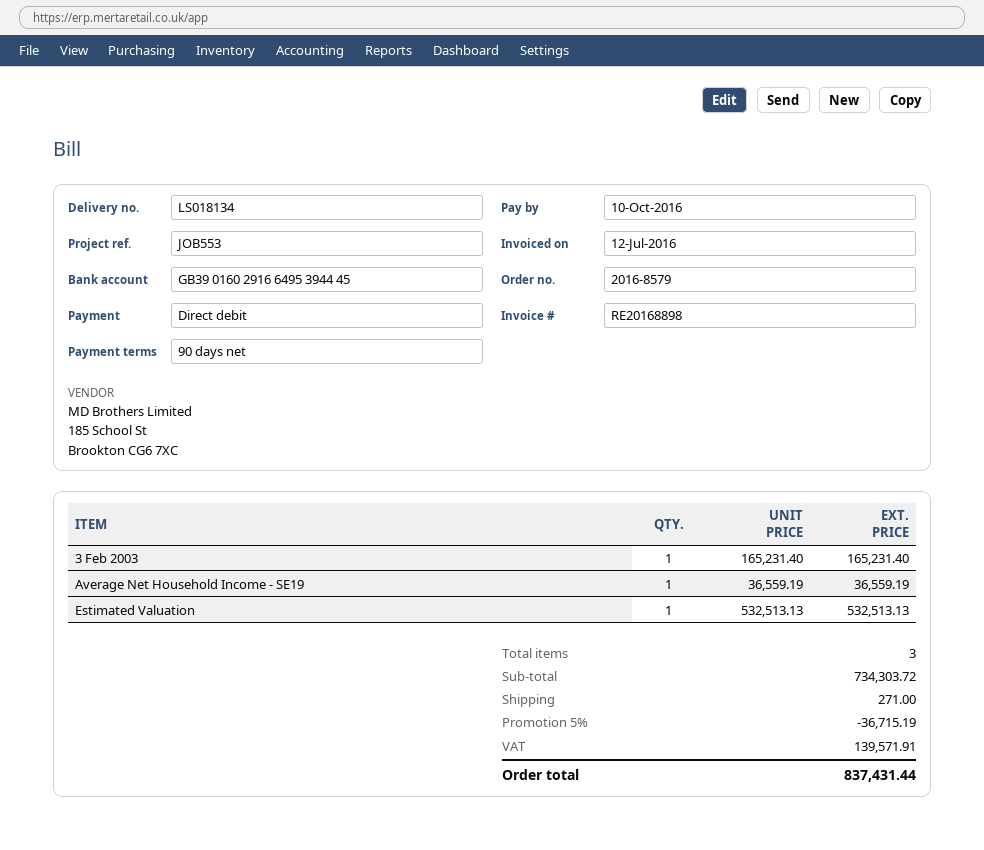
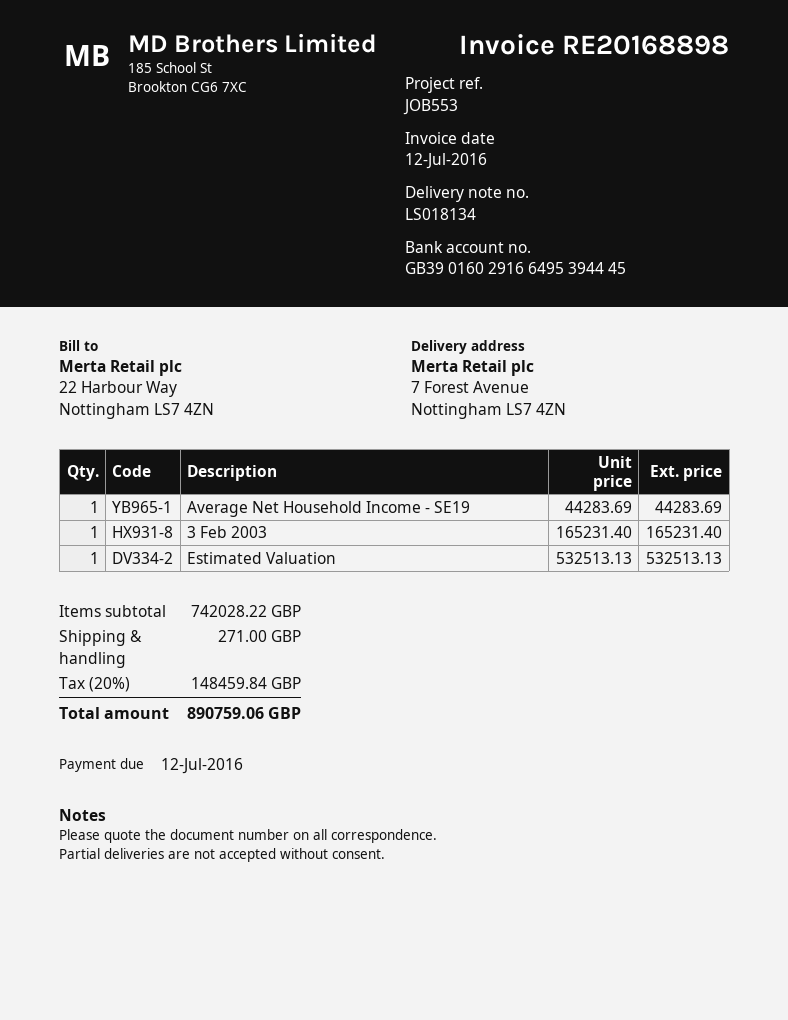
due date: 2016-10-10 -> 2016-07-12
Average Net Household Income - SE19: 1 x 36559.19 = 36559.19 -> 1 x 44283.69 = 44283.69
subtotal: 734303.72 -> 742028.22
discount: 5% = 36715.19 -> none
tax: 139571.91 -> 148459.84
total: 837431.44 -> 890759.06

